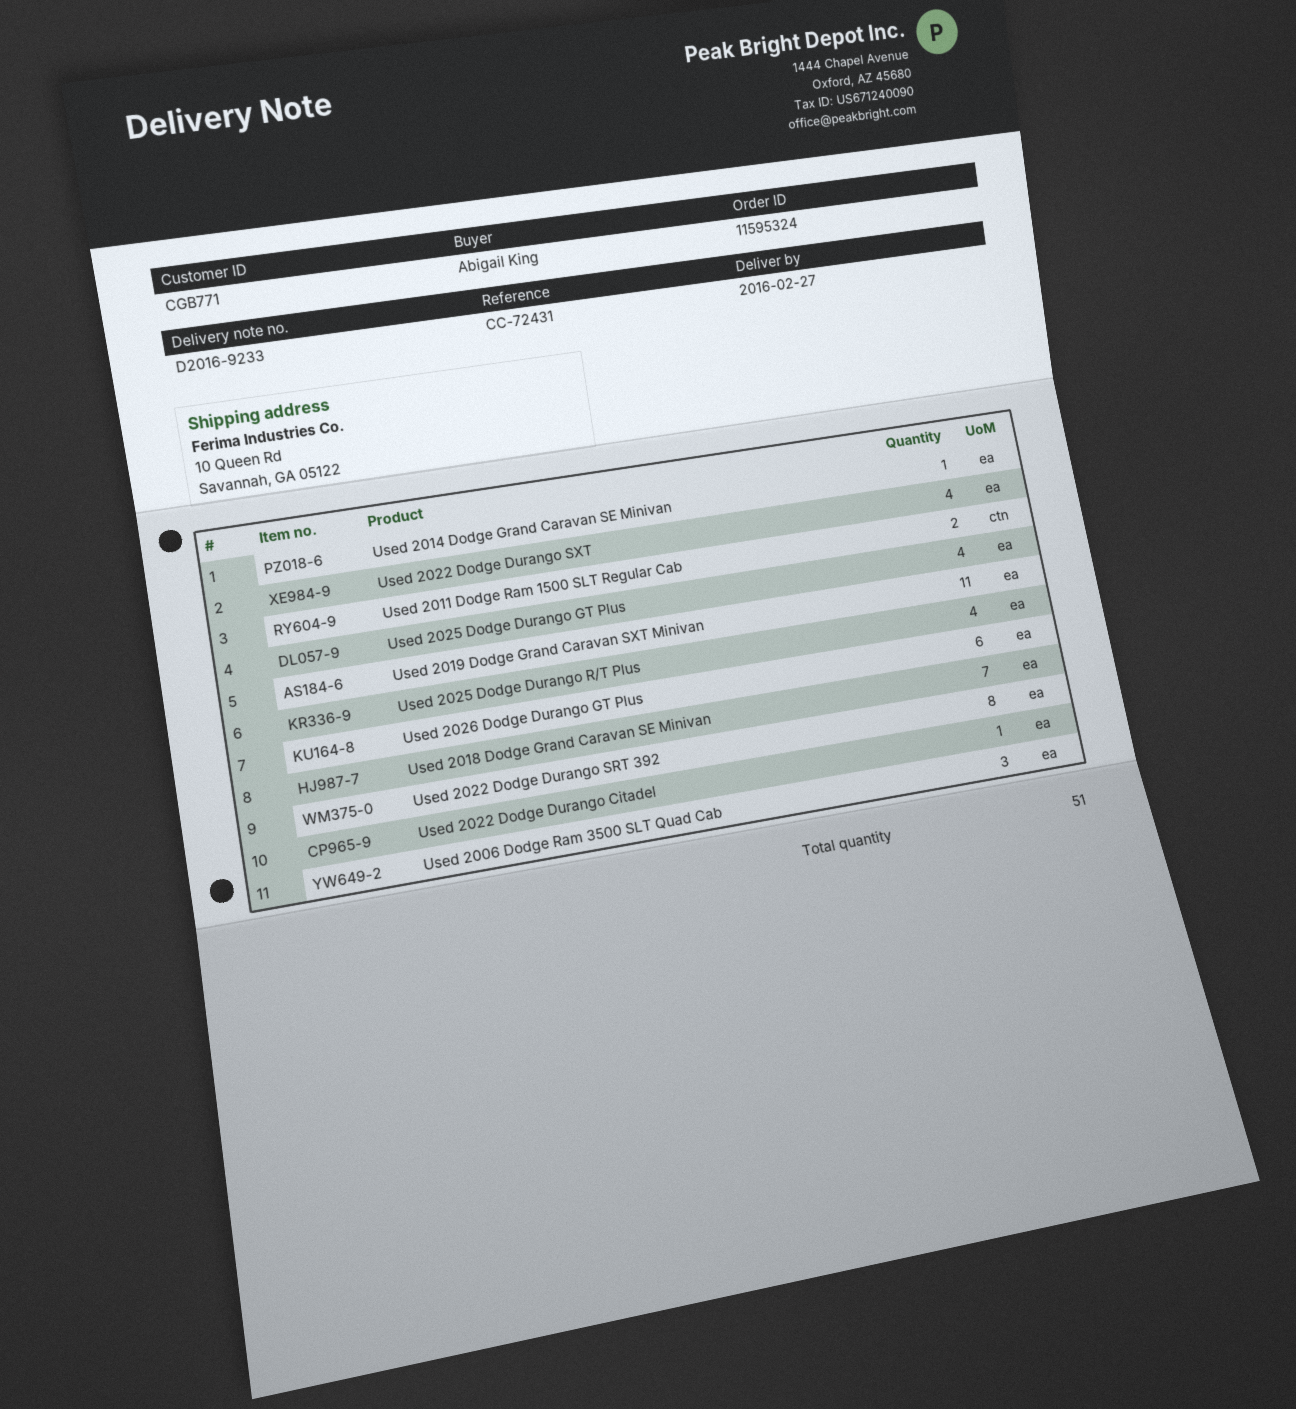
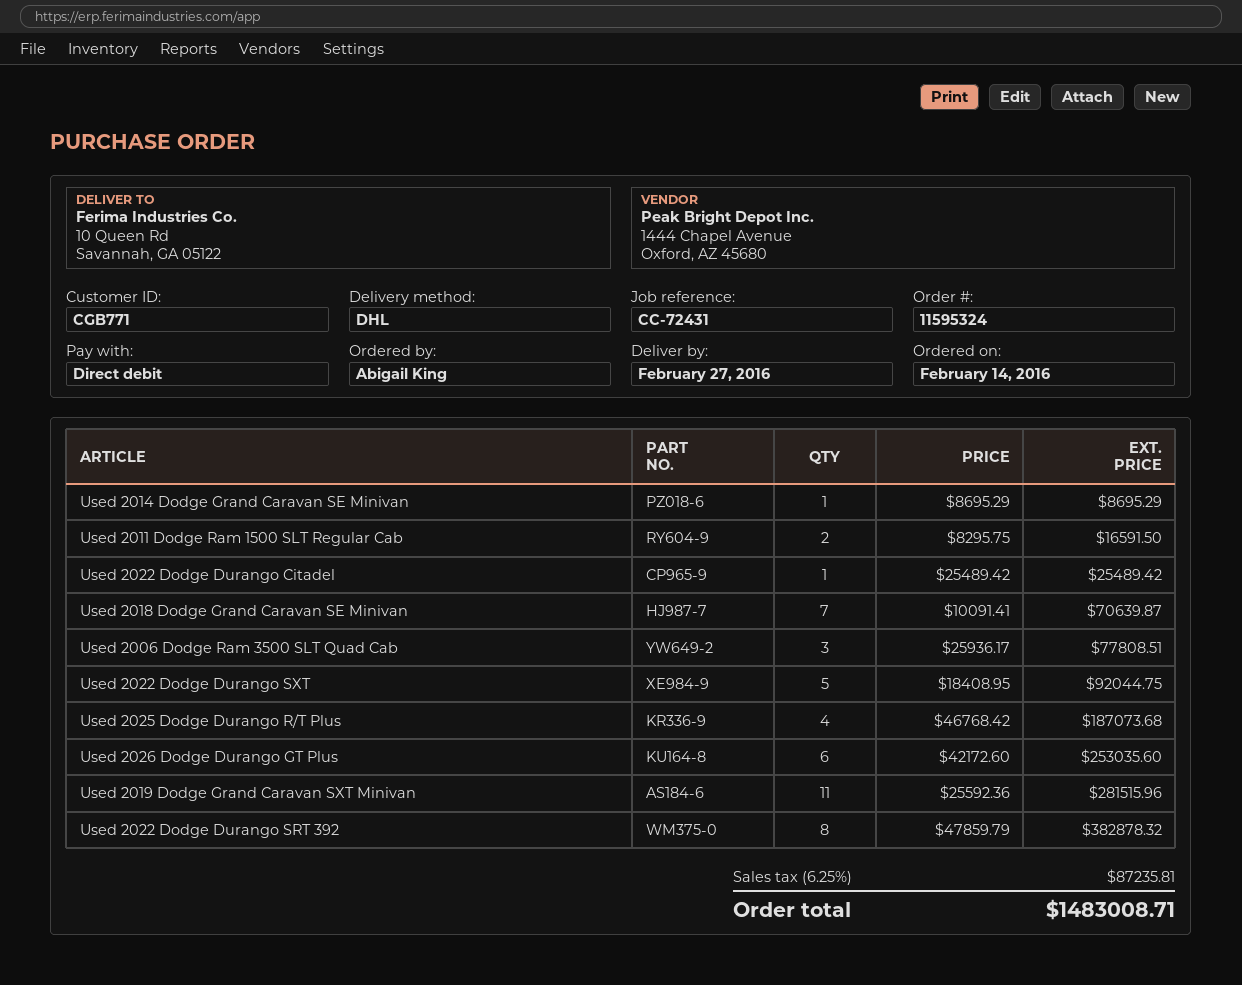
Used 2022 Dodge Durango SXT: 4 -> 5
Used 2025 Dodge Durango GT Plus: 4 -> none

